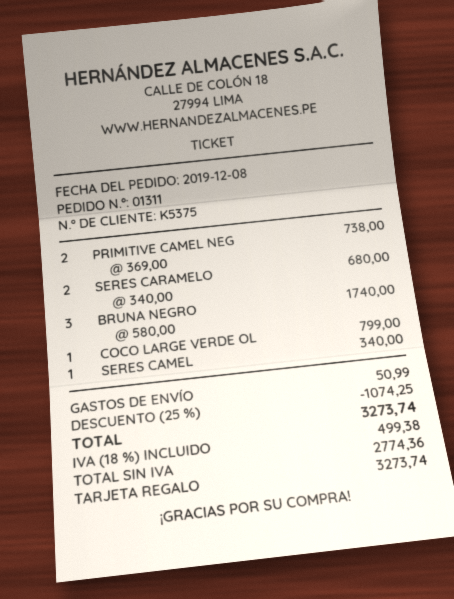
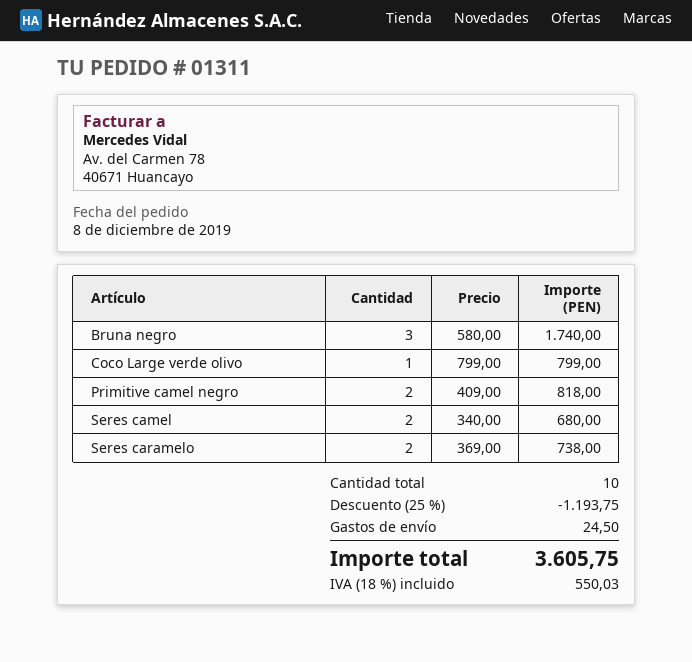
PRIMITIVE CAMEL NEG: 2 x 369.00 = 738.00 -> 2 x 409.00 = 818.00
SERES CARAMELO: 2 x 340.00 = 680.00 -> 2 x 369.00 = 738.00
SERES CAMEL: 1 x 340.00 = 340.00 -> 2 x 340.00 = 680.00
discount: 25% = 1074.25 -> 25% = 1193.75
shipping: 50.99 -> 24.50
tax: 18% = 499.38 -> 18% = 550.03
total: 3273.74 -> 3605.75

